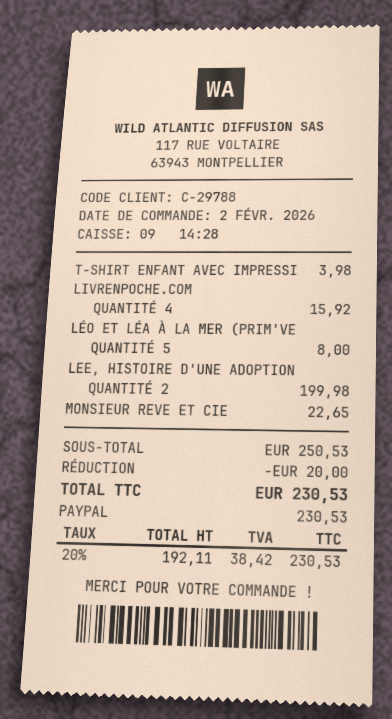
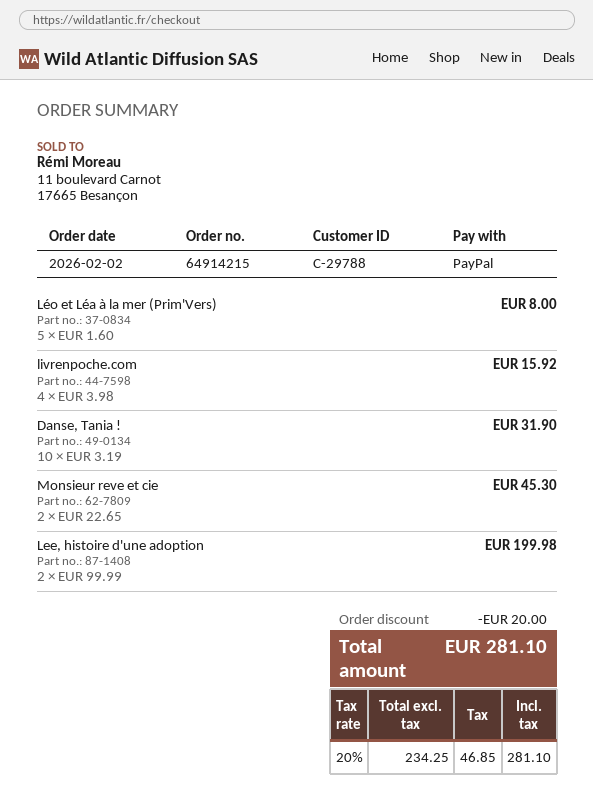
T-SHIRT ENFANT AVEC IMPRESSI: 1 for 3.98 -> none
MONSIEUR REVE ET CIE: 1 for 22.65 -> 2 for 45.30
Danse, Tania !: none -> 10 for 31.90
net: 192.11 -> 234.25
tax: 20% = 38.42 -> 20% = 46.85
total: 230.53 -> 281.10

